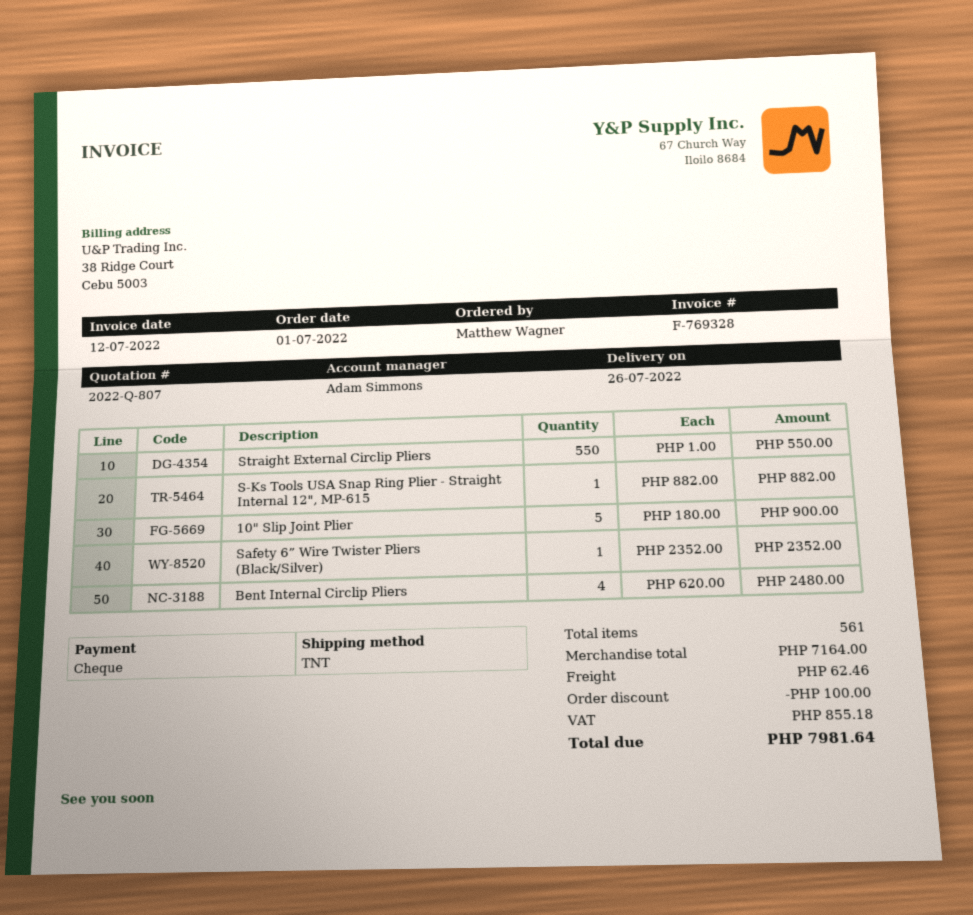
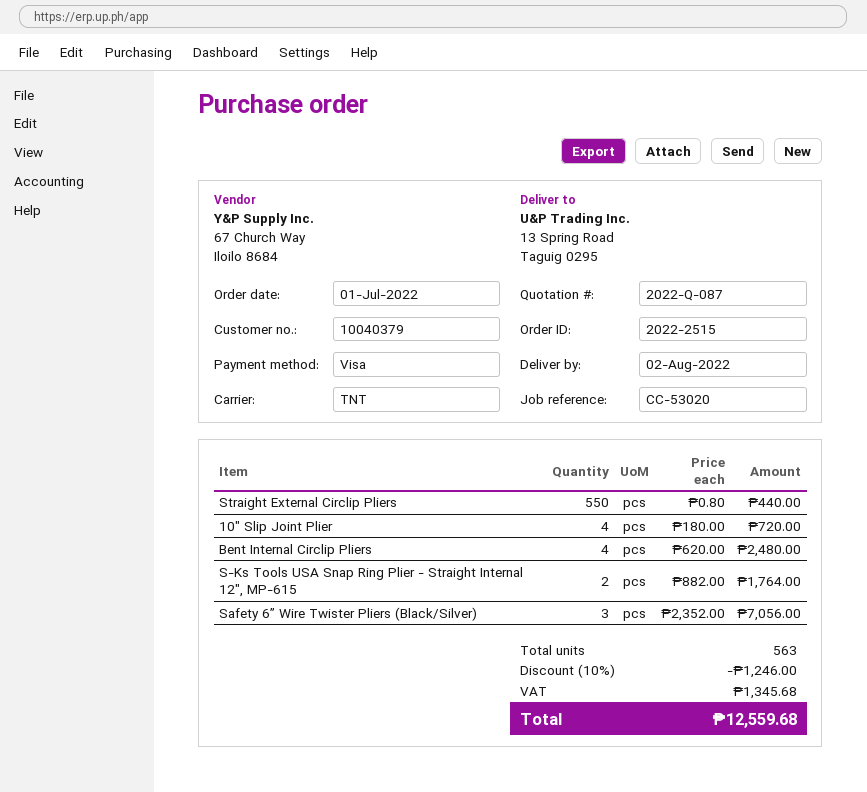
quote number: 2022-Q-807 -> 2022-Q-087
delivery date: 2022-07-26 -> 2022-08-02
payment method: cheque -> Visa
Straight External Circlip Pliers: 550 x 1.00 = 550.00 -> 550 x 0.80 = 440.00
S-Ks Tools USA Snap Ring Plier - Straight Internal 12", MP-615: 1 x 882.00 = 882.00 -> 2 x 882.00 = 1764.00
10" Slip Joint Plier: 5 x 180.00 = 900.00 -> 4 x 180.00 = 720.00
Safety 6” Wire Twister Pliers (Black/Silver): 1 x 2352.00 = 2352.00 -> 3 x 2352.00 = 7056.00
total quantity: 561 -> 563
discount: 100.00 -> 1246.00
shipping: 62.46 -> none
tax: 855.18 -> 1345.68
total: 7981.64 -> 12559.68

